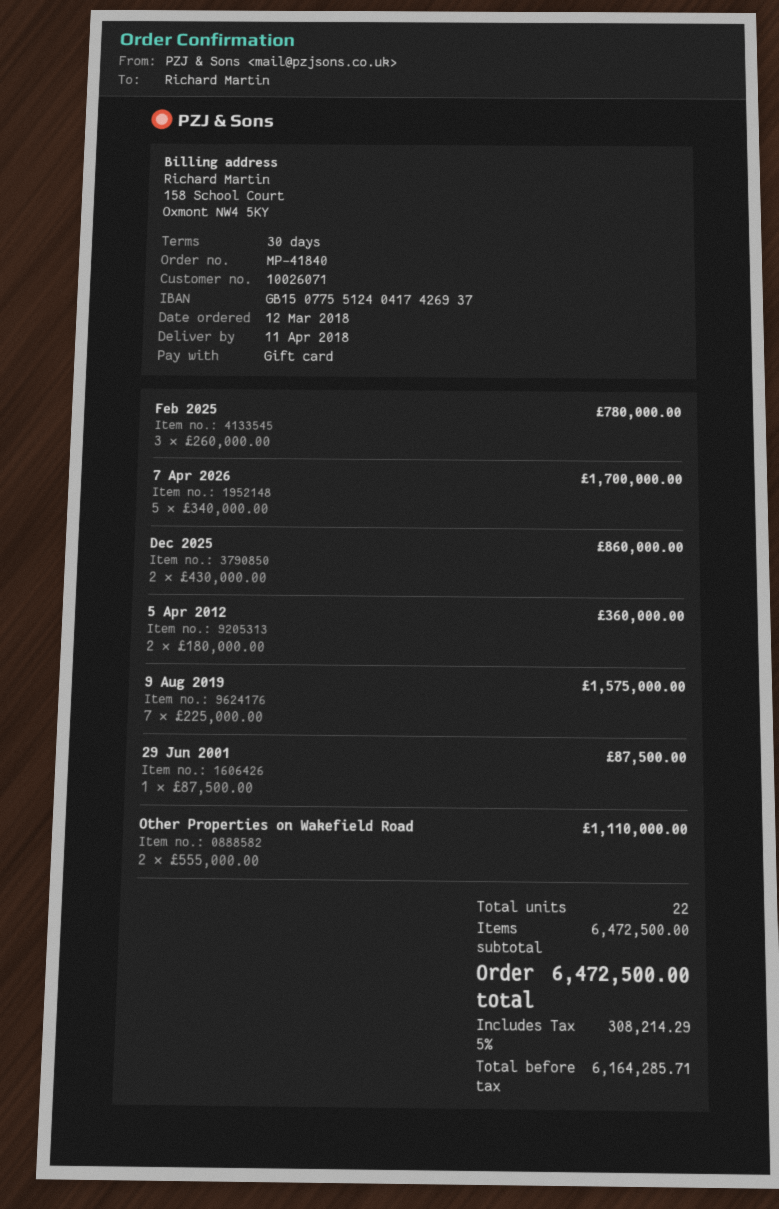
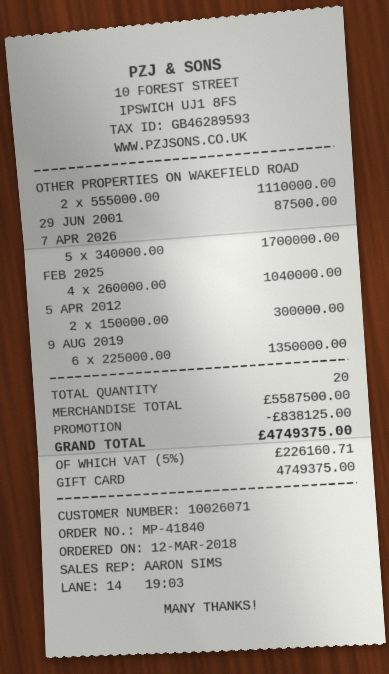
Feb 2025: 3 x 260000.00 = 780000.00 -> 4 x 260000.00 = 1040000.00
Dec 2025: 2 x 430000.00 = 860000.00 -> none
5 Apr 2012: 2 x 180000.00 = 360000.00 -> 2 x 150000.00 = 300000.00
9 Aug 2019: 7 x 225000.00 = 1575000.00 -> 6 x 225000.00 = 1350000.00
total quantity: 22 -> 20
subtotal: 6472500.00 -> 5587500.00
discount: none -> 838125.00
tax: 5% = 308214.29 -> 5% = 226160.71
total: 6472500.00 -> 4749375.00

